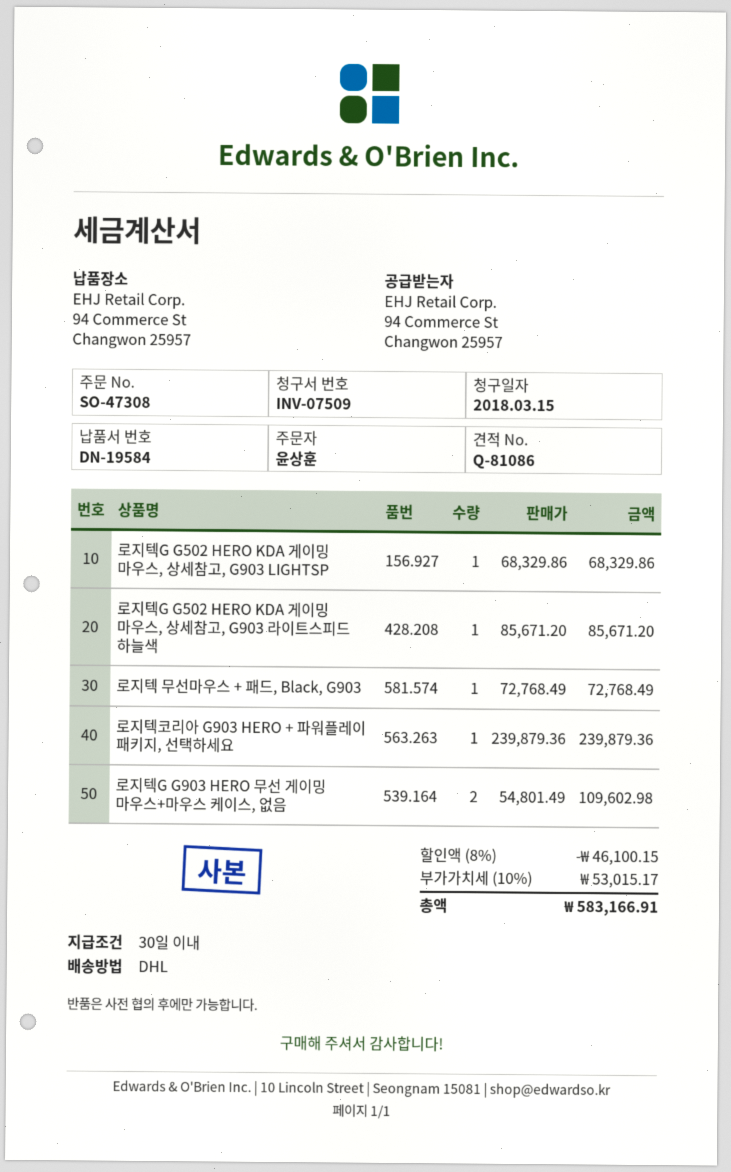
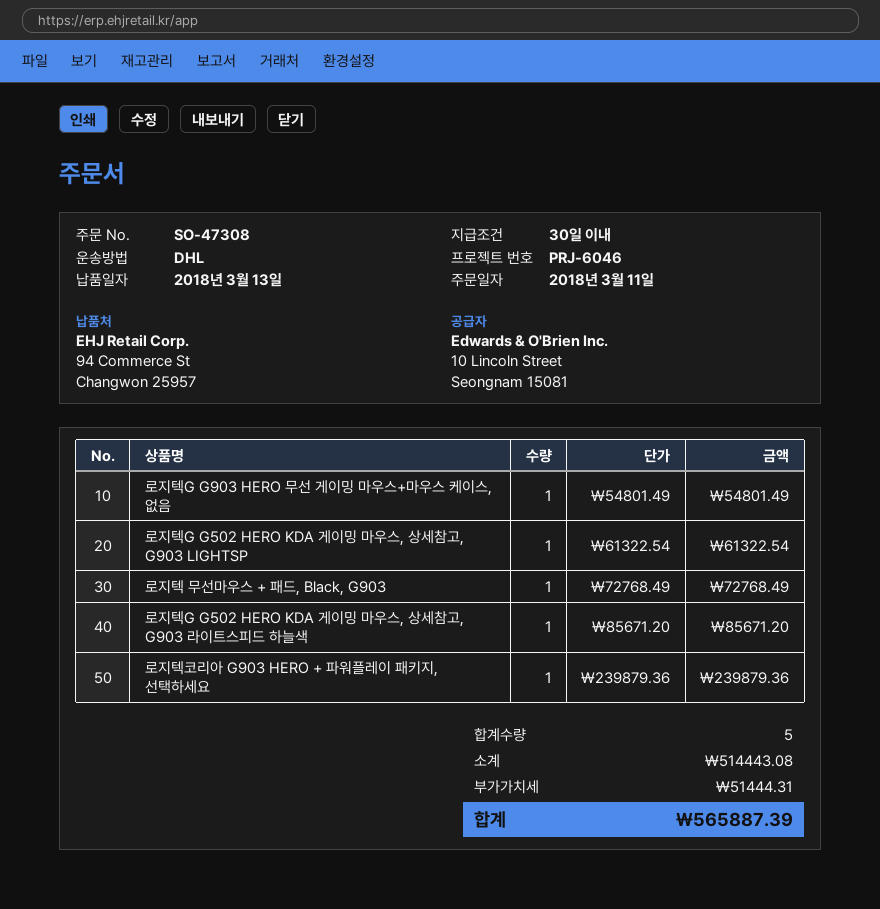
로지텍G G502 HERO KDA 게이밍 마우스, 상세참고, G903 LIGHTSP: 1 x 68329.86 = 68329.86 -> 1 x 61322.54 = 61322.54
로지텍G G903 HERO 무선 게이밍 마우스+마우스 케이스, 없음: 2 x 54801.49 = 109602.98 -> 1 x 54801.49 = 54801.49
discount: 8% = 46100.15 -> none
tax: 53015.17 -> 51444.31
total: 583166.91 -> 565887.39

